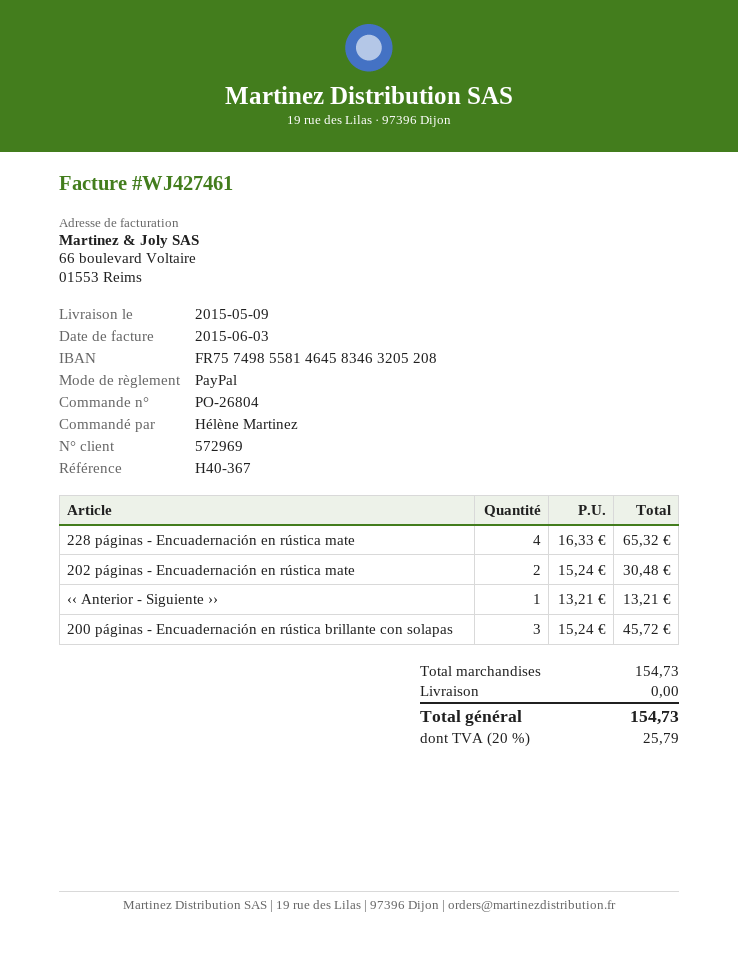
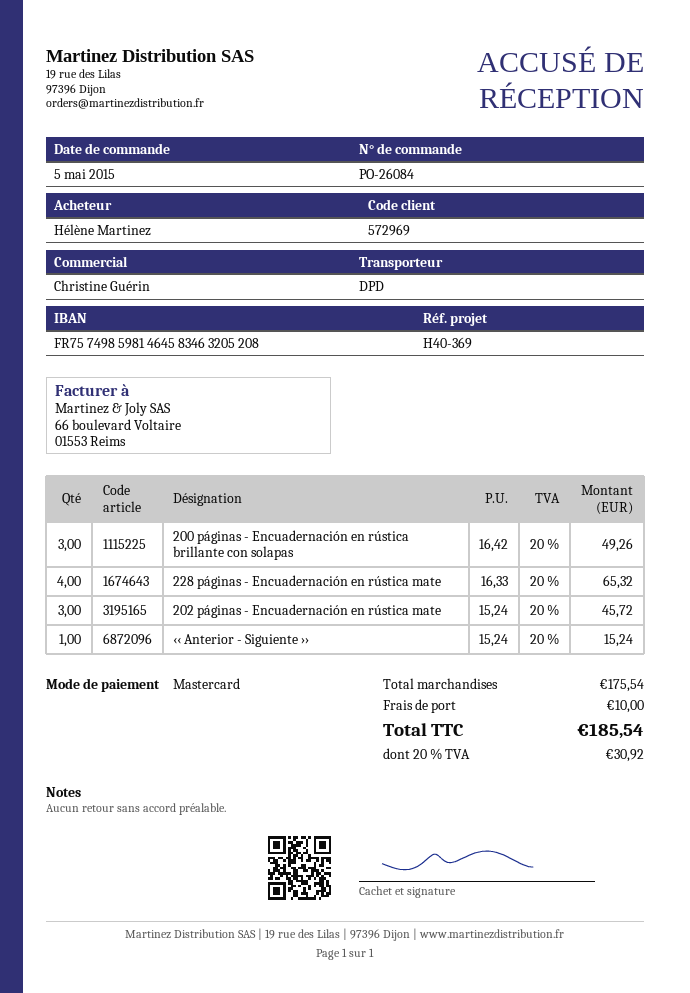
order number: PO-26804 -> PO-26084
reference: H40-367 -> H40-369
payment method: PayPal -> Mastercard
bank account: FR7574985581464583463205208 -> FR7574985981464583463205208
202 páginas - Encuadernación en rústica mate: 2 x 15.24 = 30.48 -> 3 x 15.24 = 45.72
‹‹ Anterior - Siguiente ››: 1 x 13.21 = 13.21 -> 1 x 15.24 = 15.24
200 páginas - Encuadernación en rústica brillante con solapas: 3 x 15.24 = 45.72 -> 3 x 16.42 = 49.26
subtotal: 154.73 -> 175.54
shipping: 0.00 -> 10.00
tax: 20% = 25.79 -> 20% = 30.92
total: 154.73 -> 185.54

